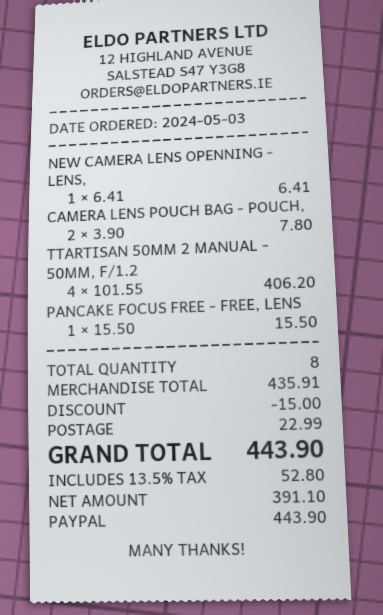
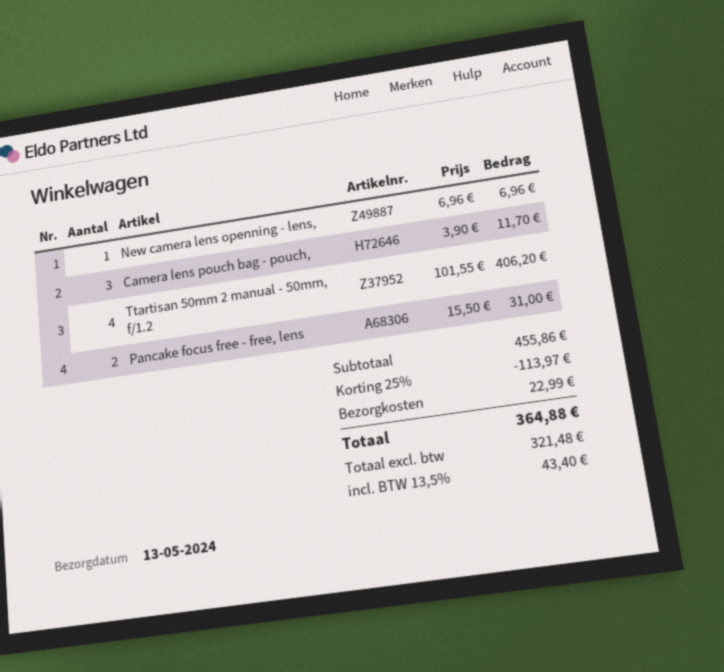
NEW CAMERA LENS OPENNING - LENS,: 1 x 6.41 = 6.41 -> 1 x 6.96 = 6.96
CAMERA LENS POUCH BAG - POUCH,: 2 x 3.90 = 7.80 -> 3 x 3.90 = 11.70
PANCAKE FOCUS FREE - FREE, LENS: 1 x 15.50 = 15.50 -> 2 x 15.50 = 31.00
subtotal: 435.91 -> 455.86
discount: 15.00 -> 113.97
net: 391.10 -> 321.48
tax: 13.5% = 52.80 -> 13.5% = 43.40
total: 443.90 -> 364.88

